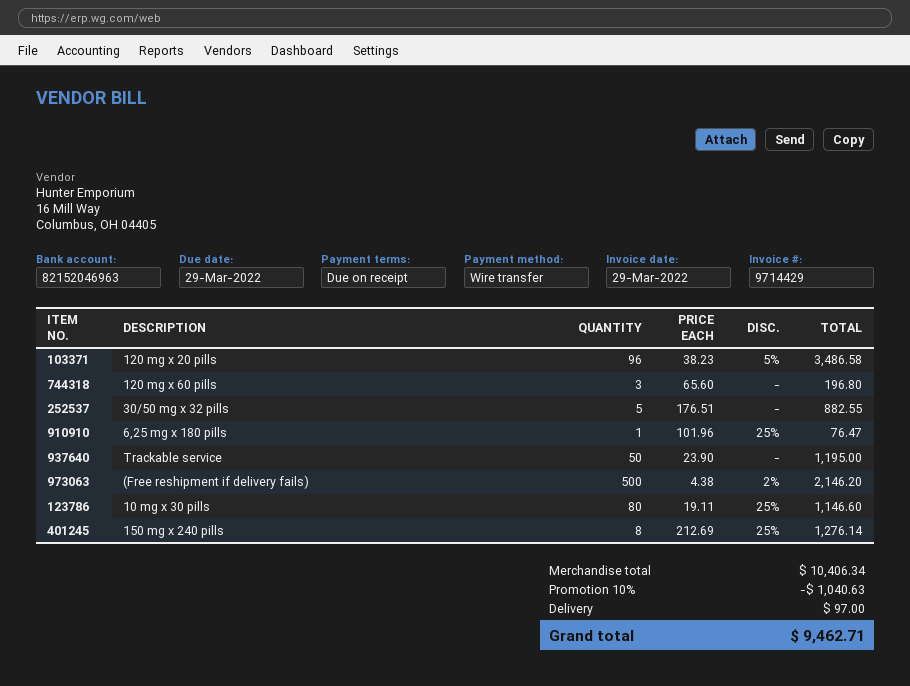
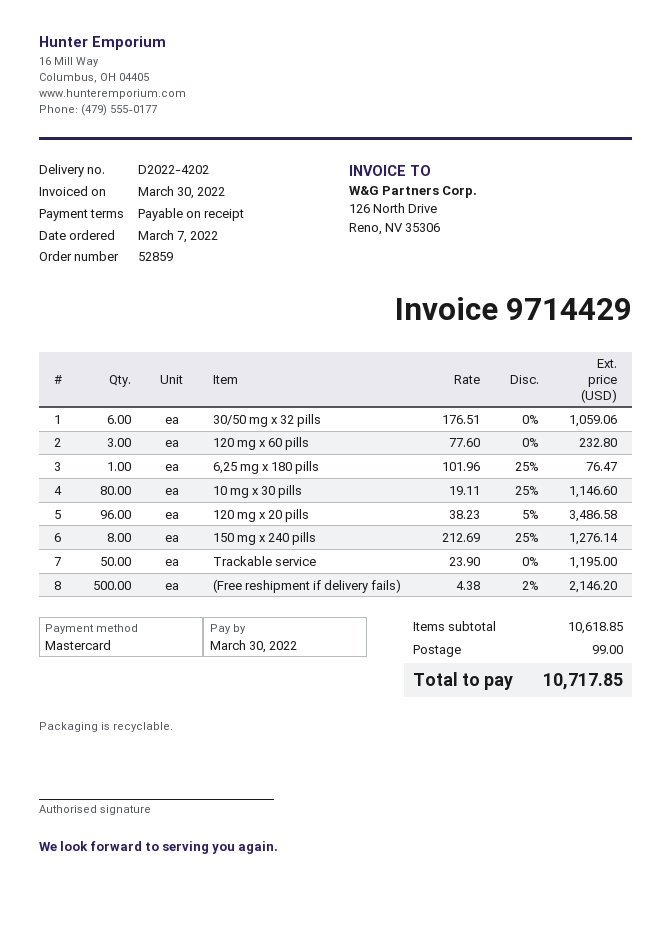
invoice date: 2022-03-29 -> 2022-03-30
due date: 2022-03-29 -> 2022-03-30
payment method: bank transfer -> Mastercard
120 mg x 60 pills: 3 x 65.60 = 196.80 -> 3 x 77.60 = 232.80
30/50 mg x 32 pills: 5 x 176.51 = 882.55 -> 6 x 176.51 = 1059.06
subtotal: 10406.34 -> 10618.85
discount: 10% = 1040.63 -> none
shipping: 97.00 -> 99.00
total: 9462.71 -> 10717.85

